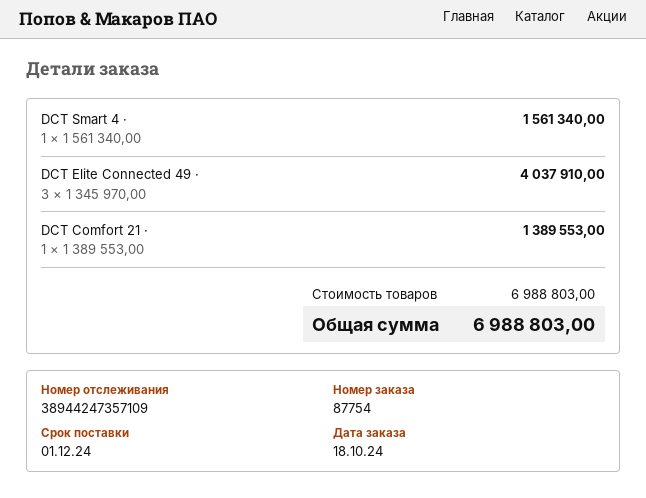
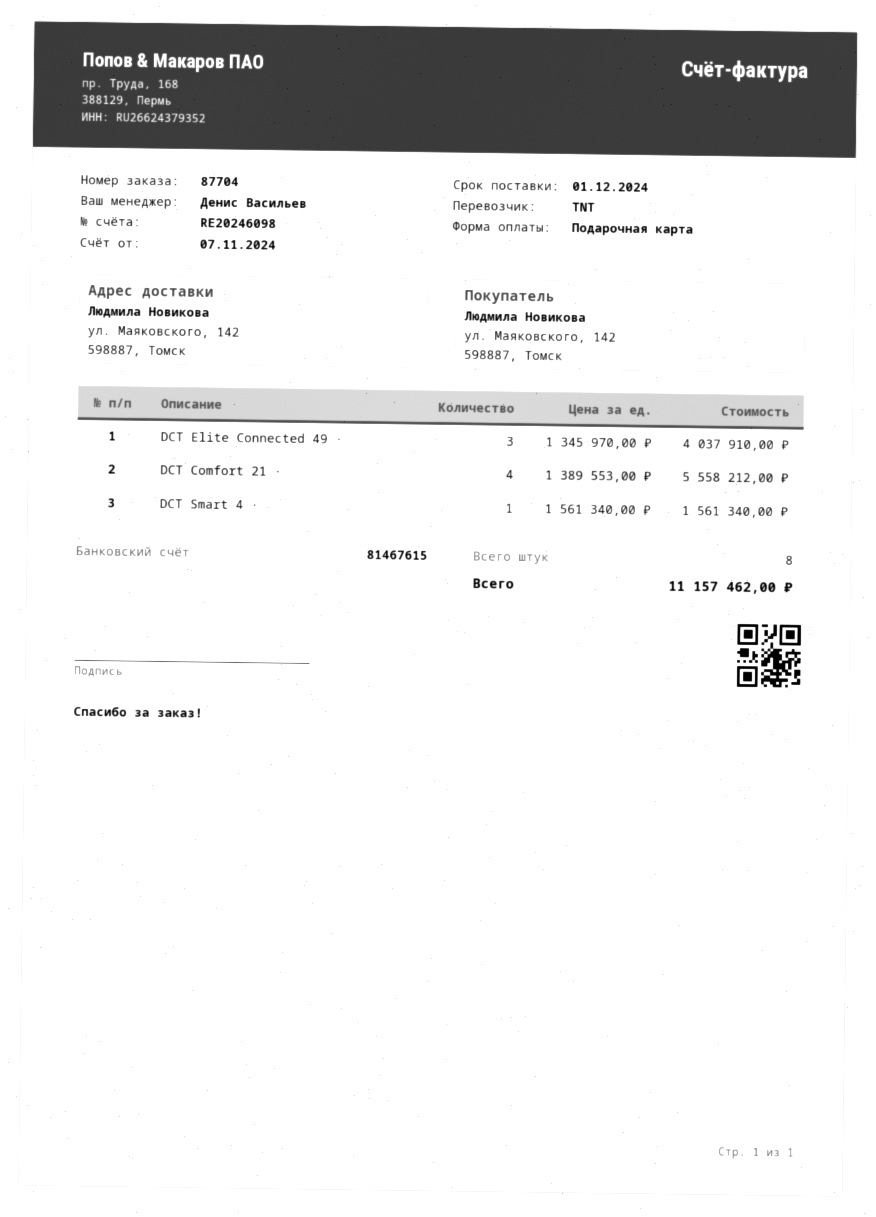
order number: 87754 -> 87704
DCT Comfort 21 ·: 1 x 1389553.00 = 1389553.00 -> 4 x 1389553.00 = 5558212.00
total: 6988803.00 -> 11157462.00

